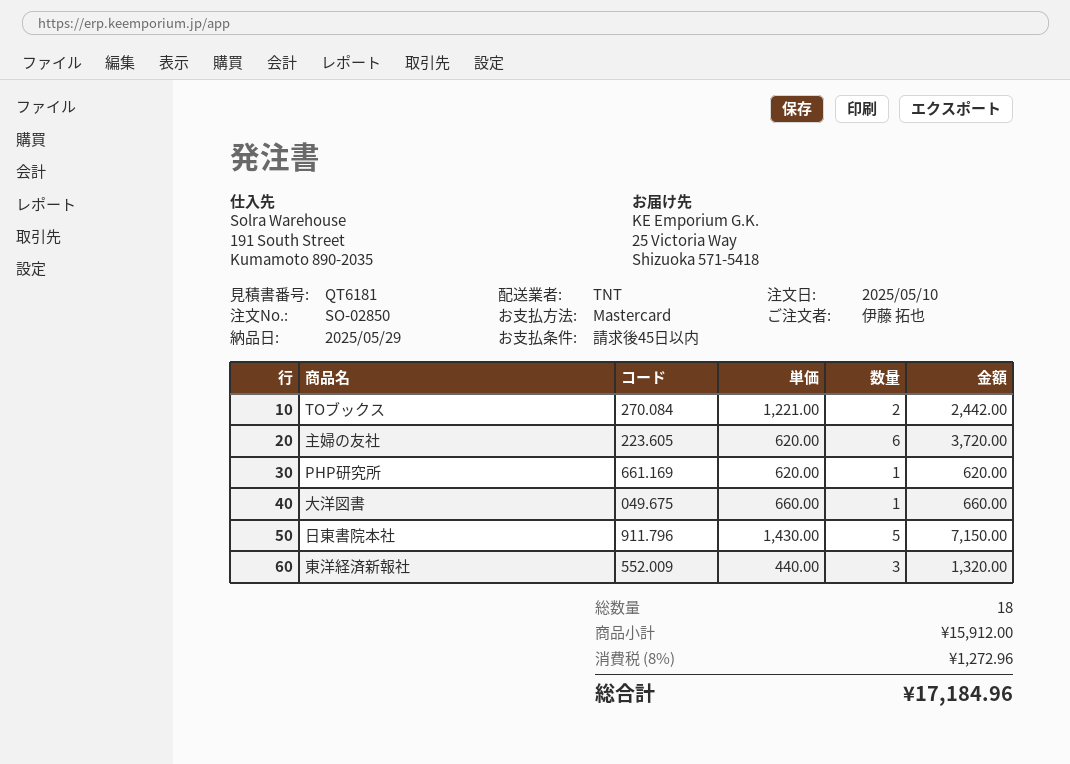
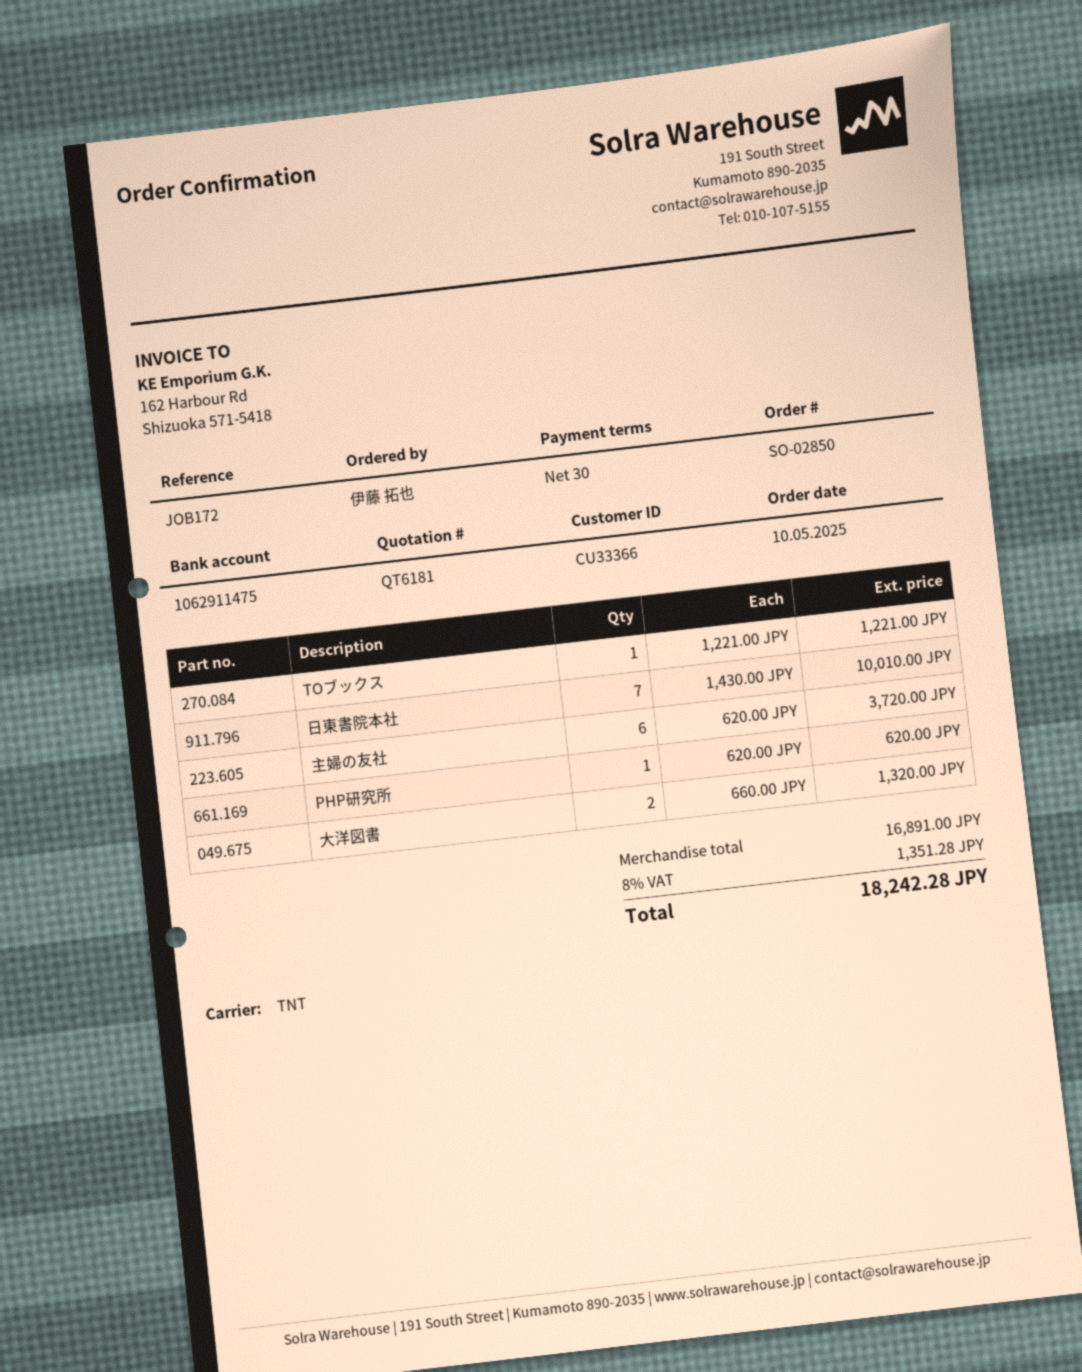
payment terms: 45 days -> 30 days
TOブックス: 2 x 1221.00 = 2442.00 -> 1 x 1221.00 = 1221.00
大洋図書: 1 x 660.00 = 660.00 -> 2 x 660.00 = 1320.00
日東書院本社: 5 x 1430.00 = 7150.00 -> 7 x 1430.00 = 10010.00
東洋経済新報社: 3 x 440.00 = 1320.00 -> none
subtotal: 15912.00 -> 16891.00
tax: 8% = 1272.96 -> 8% = 1351.28
total: 17184.96 -> 18242.28

